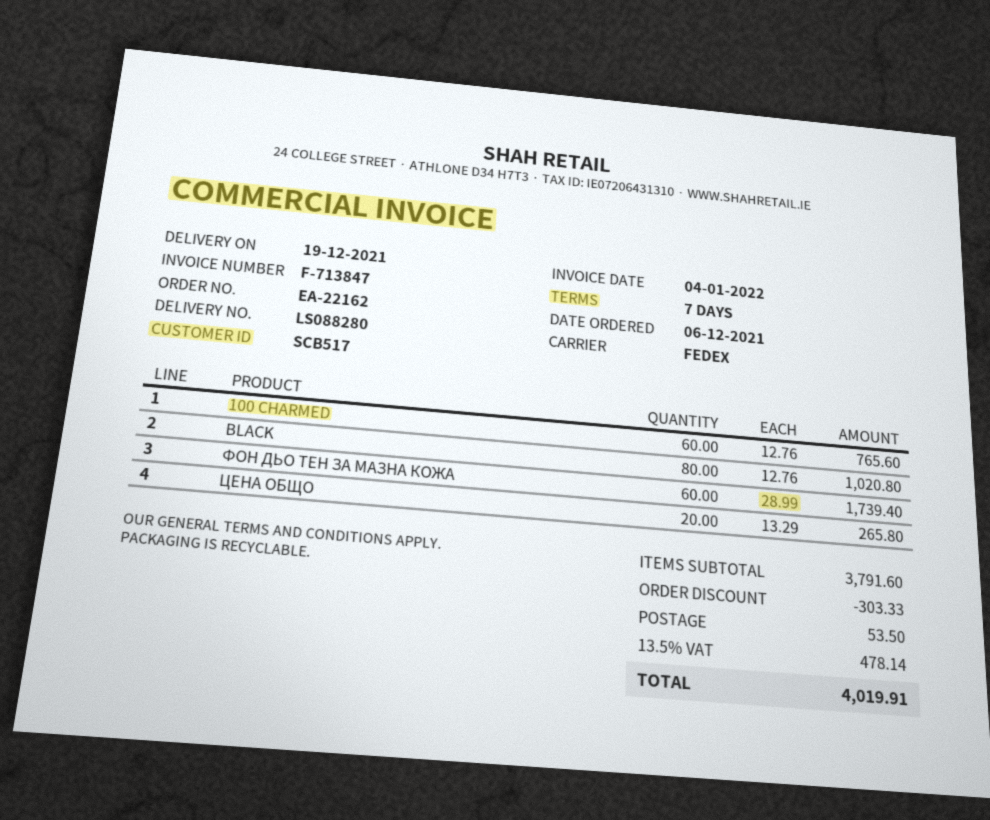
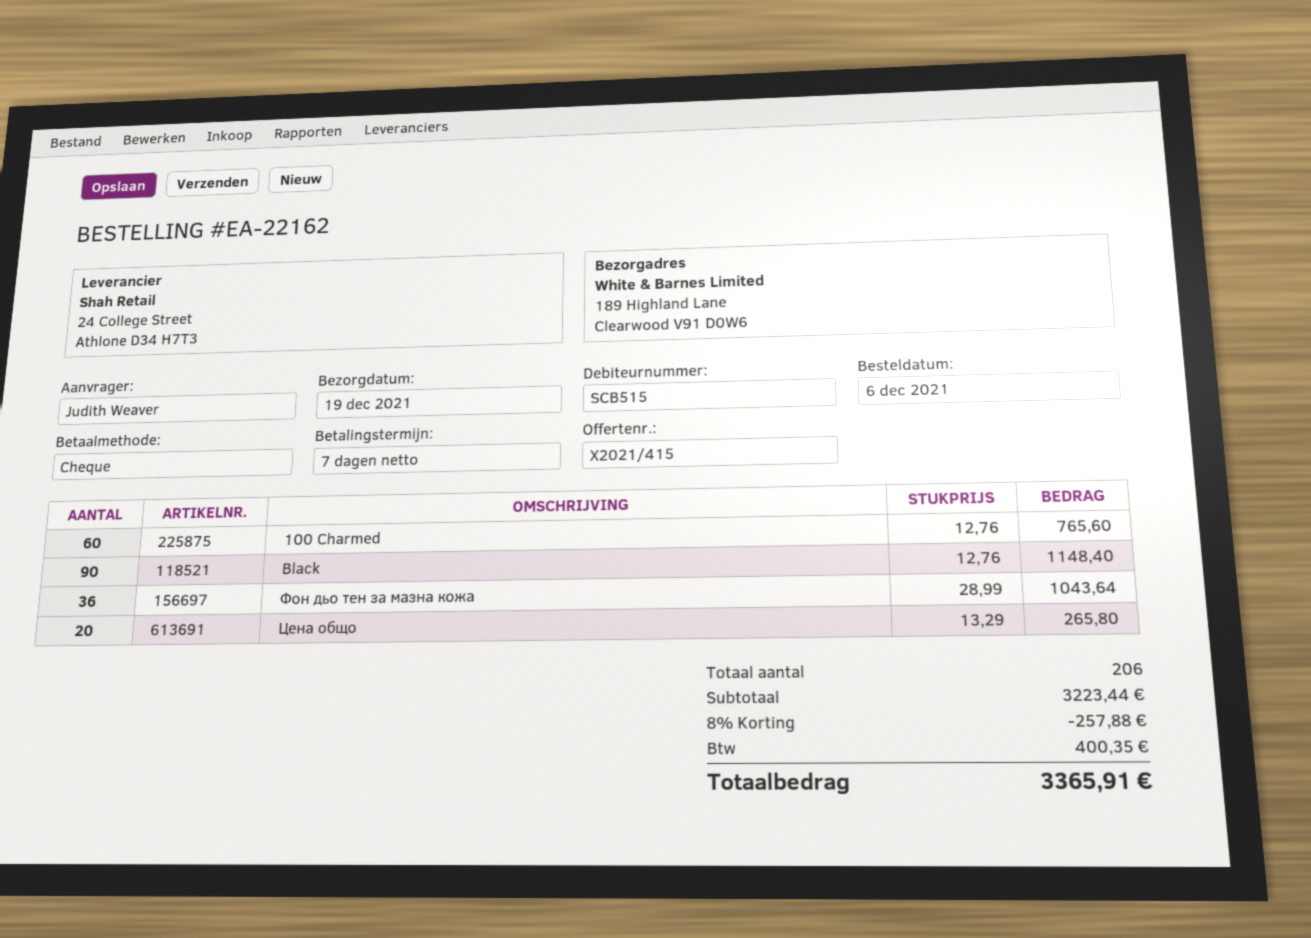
customer number: SCB517 -> SCB515
BLACK: 80 x 12.76 = 1020.80 -> 90 x 12.76 = 1148.40
ФОН ДЬО ТЕН ЗА МАЗНА КОЖА: 60 x 28.99 = 1739.40 -> 36 x 28.99 = 1043.64
subtotal: 3791.60 -> 3223.44
discount: 303.33 -> 257.88
shipping: 53.50 -> none
tax: 478.14 -> 400.35
total: 4019.91 -> 3365.91

